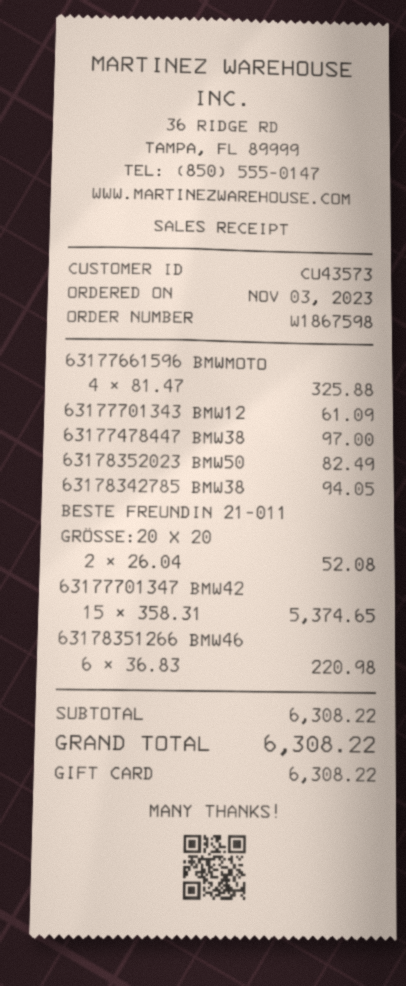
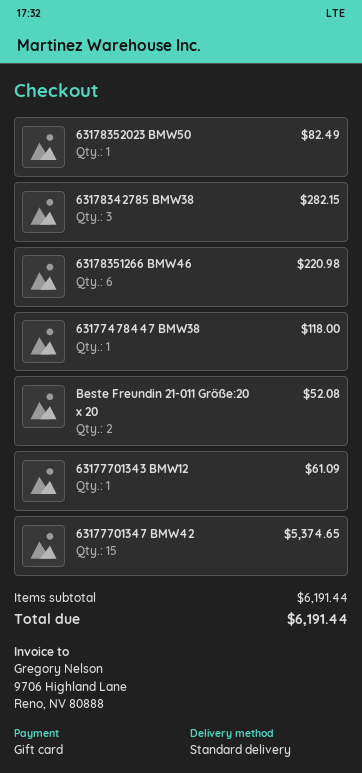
63177661596 BMWMOTO: 4 for 325.88 -> none
63177478447 BMW38: 1 for 97.00 -> 1 for 118.00
63178342785 BMW38: 1 for 94.05 -> 3 for 282.15
subtotal: 6308.22 -> 6191.44
total: 6308.22 -> 6191.44

